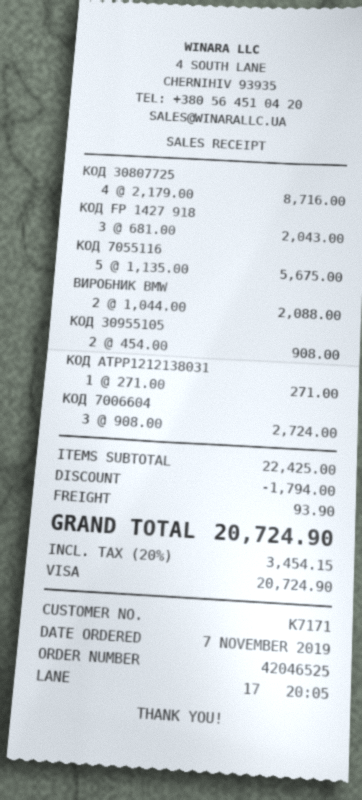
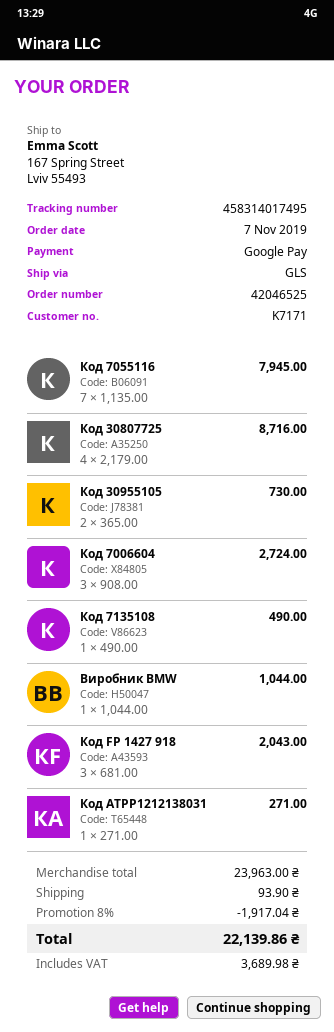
payment method: Visa -> Google Pay
КОД 7055116: 5 x 1135.00 = 5675.00 -> 7 x 1135.00 = 7945.00
ВИРОБНИК BMW: 2 x 1044.00 = 2088.00 -> 1 x 1044.00 = 1044.00
КОД 30955105: 2 x 454.00 = 908.00 -> 2 x 365.00 = 730.00
Код 7135108: none -> 1 x 490.00 = 490.00
subtotal: 22425.00 -> 23963.00
discount: 1794.00 -> 1917.04
tax: 3454.15 -> 3689.98
total: 20724.90 -> 22139.86

